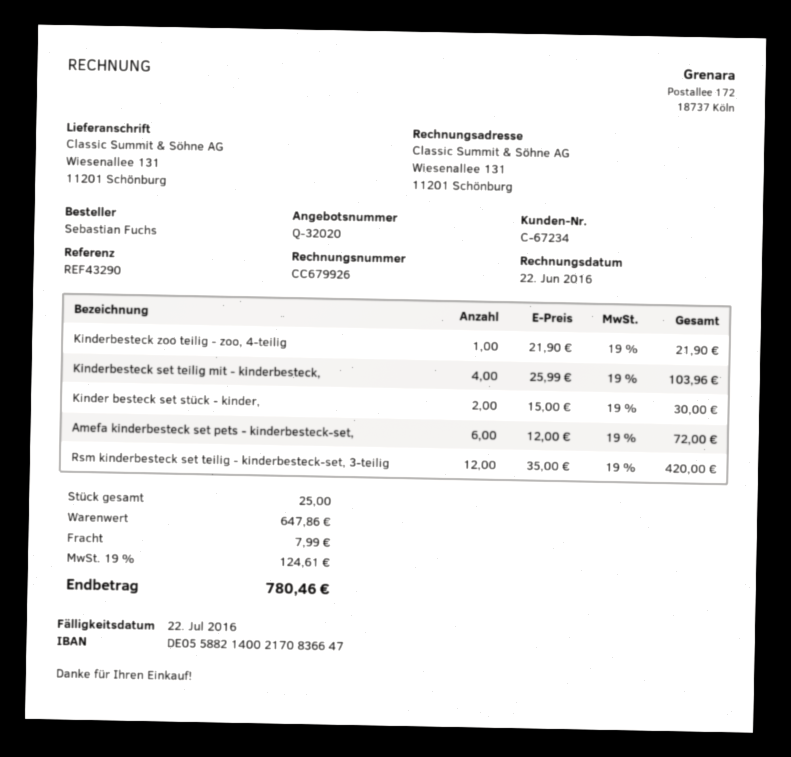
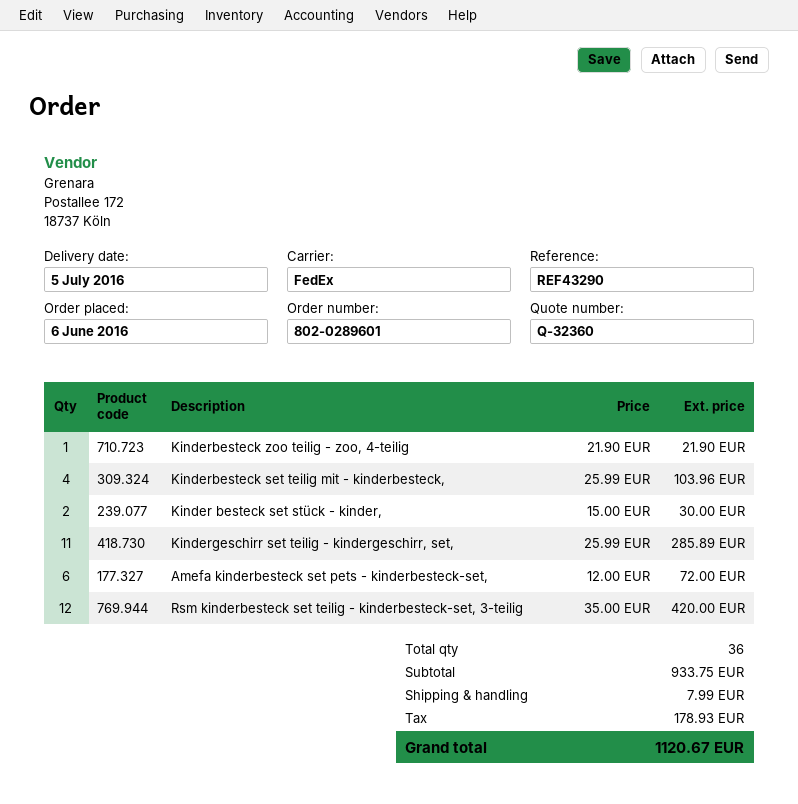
quote number: Q-32020 -> Q-32360
Kindergeschirr set teilig - kindergeschirr, set,: none -> 11 x 25.99 = 285.89
total quantity: 25 -> 36
subtotal: 647.86 -> 933.75
tax: 124.61 -> 178.93
total: 780.46 -> 1120.67

